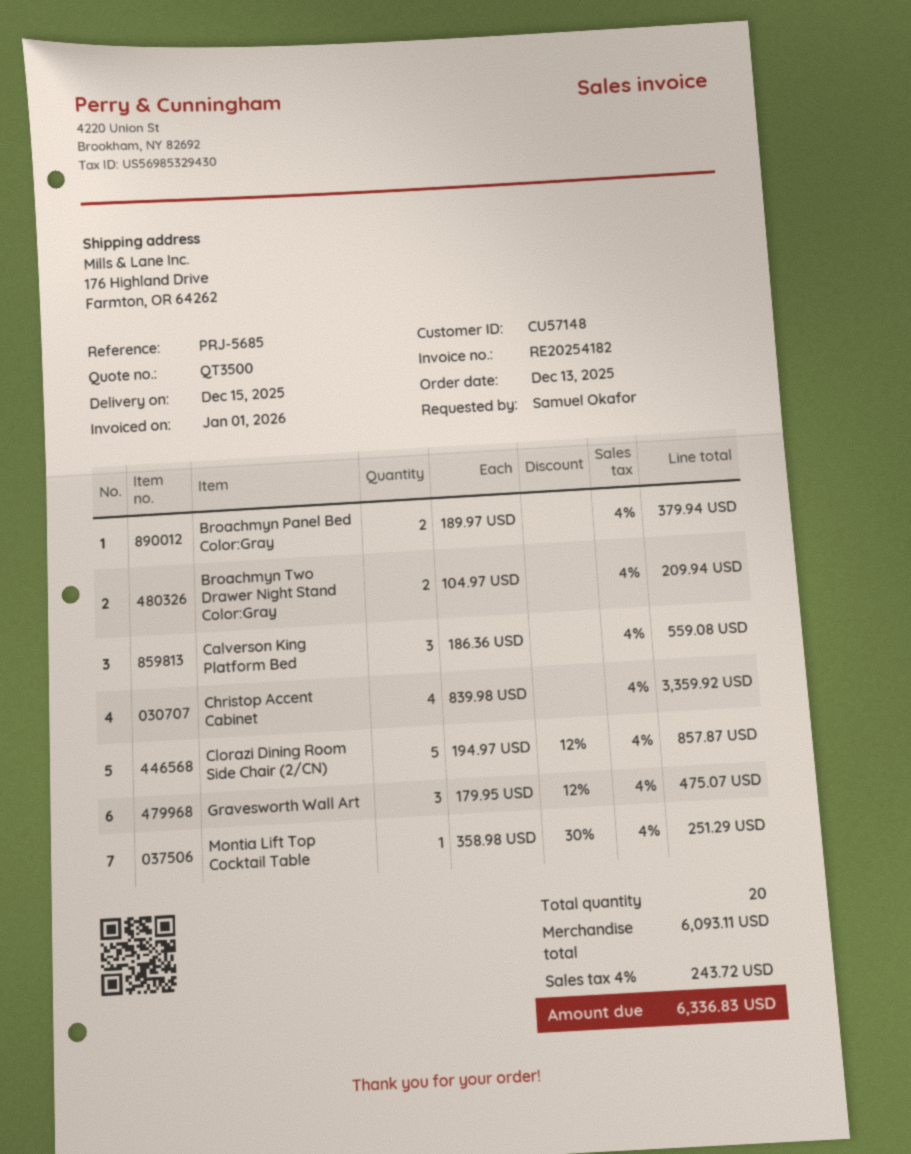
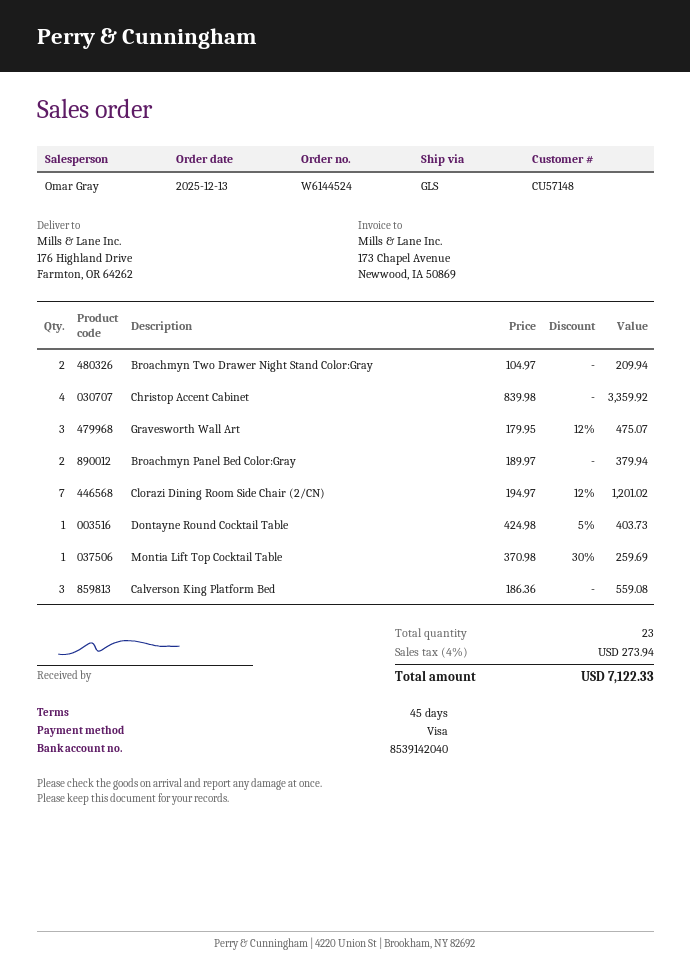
Clorazi Dining Room Side Chair (2/CN): 5 x 194.97 - 12% = 857.87 -> 7 x 194.97 - 12% = 1201.02
Montia Lift Top Cocktail Table: 1 x 358.98 - 30% = 251.29 -> 1 x 370.98 - 30% = 259.69
Dontayne Round Cocktail Table: none -> 1 x 424.98 - 5% = 403.73
total quantity: 20 -> 23
tax: 4% = 243.72 -> 4% = 273.94
total: 6336.83 -> 7122.33

